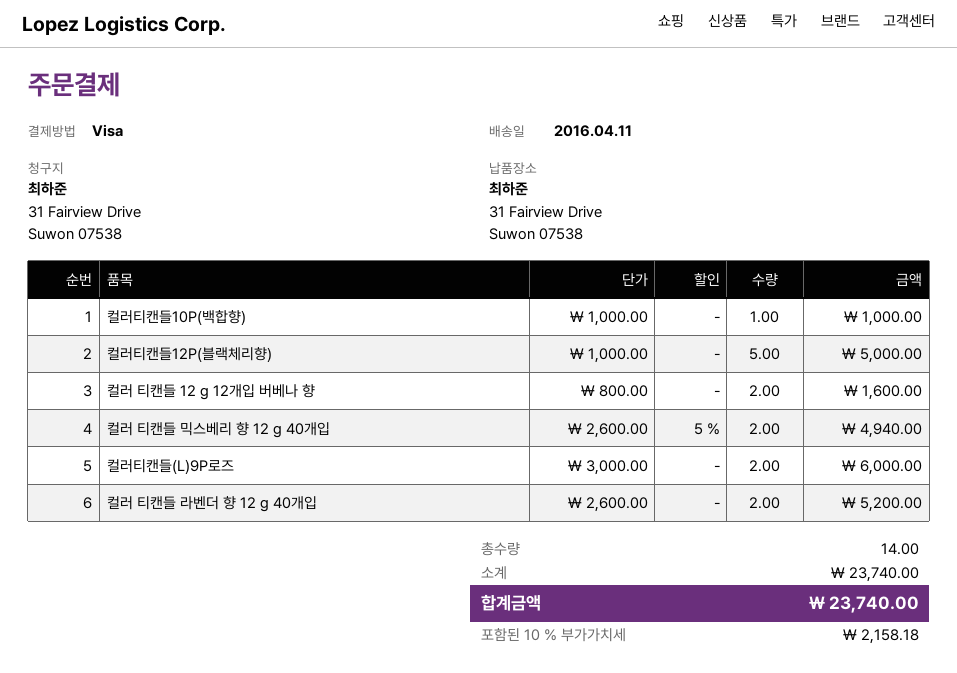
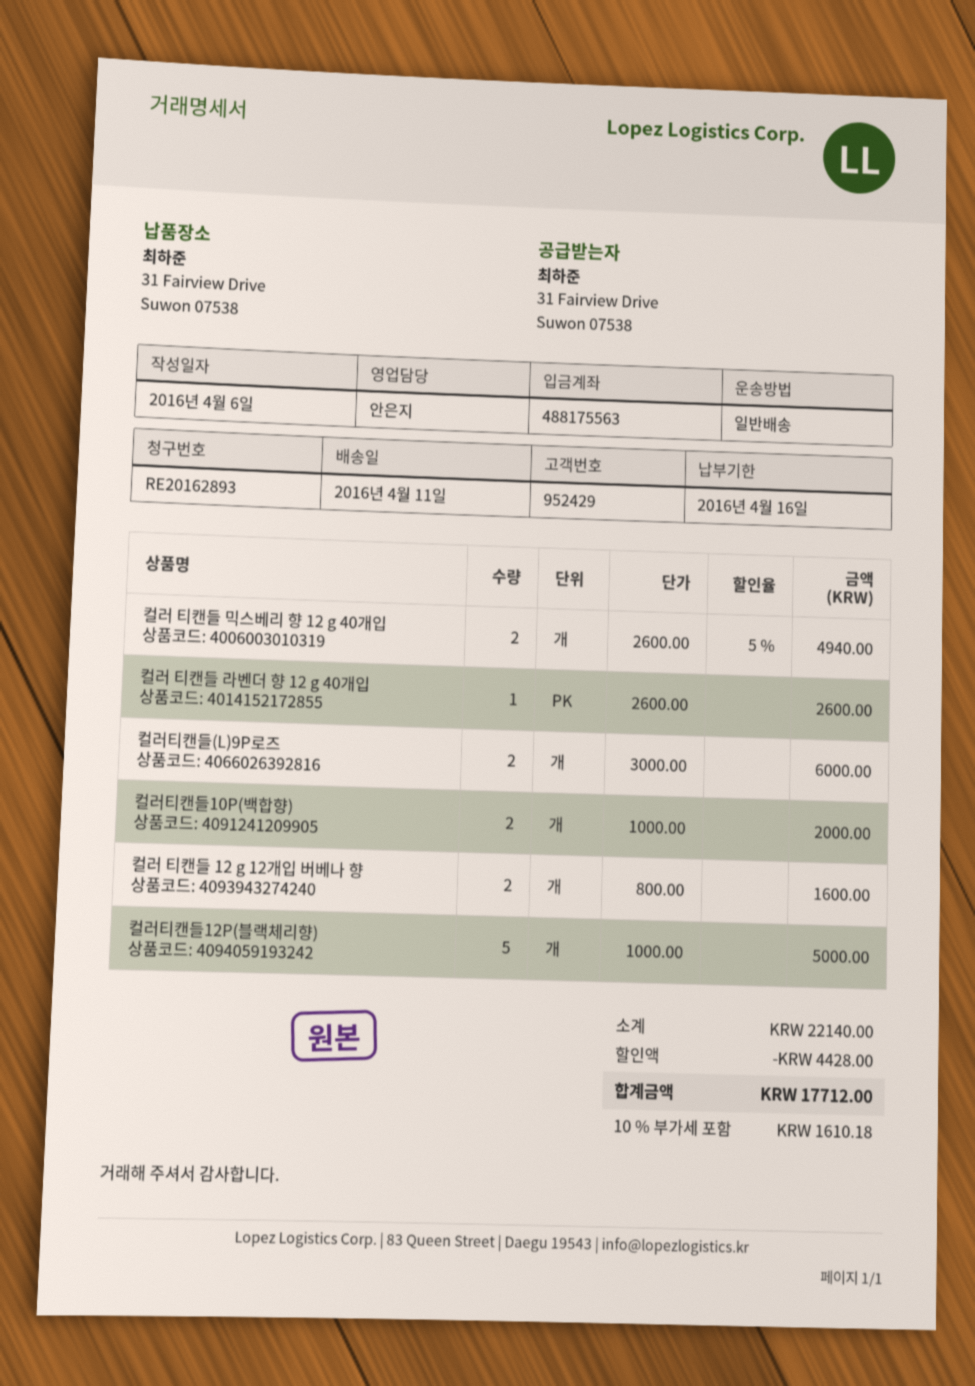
컬러티캔들10P(백합향): 1 x 1000.00 = 1000.00 -> 2 x 1000.00 = 2000.00
컬러 티캔들 라벤더 향 12 g 40개입: 2 x 2600.00 = 5200.00 -> 1 x 2600.00 = 2600.00
subtotal: 23740.00 -> 22140.00
discount: none -> 4428.00
tax: 10% = 2158.18 -> 10% = 1610.18
total: 23740.00 -> 17712.00

